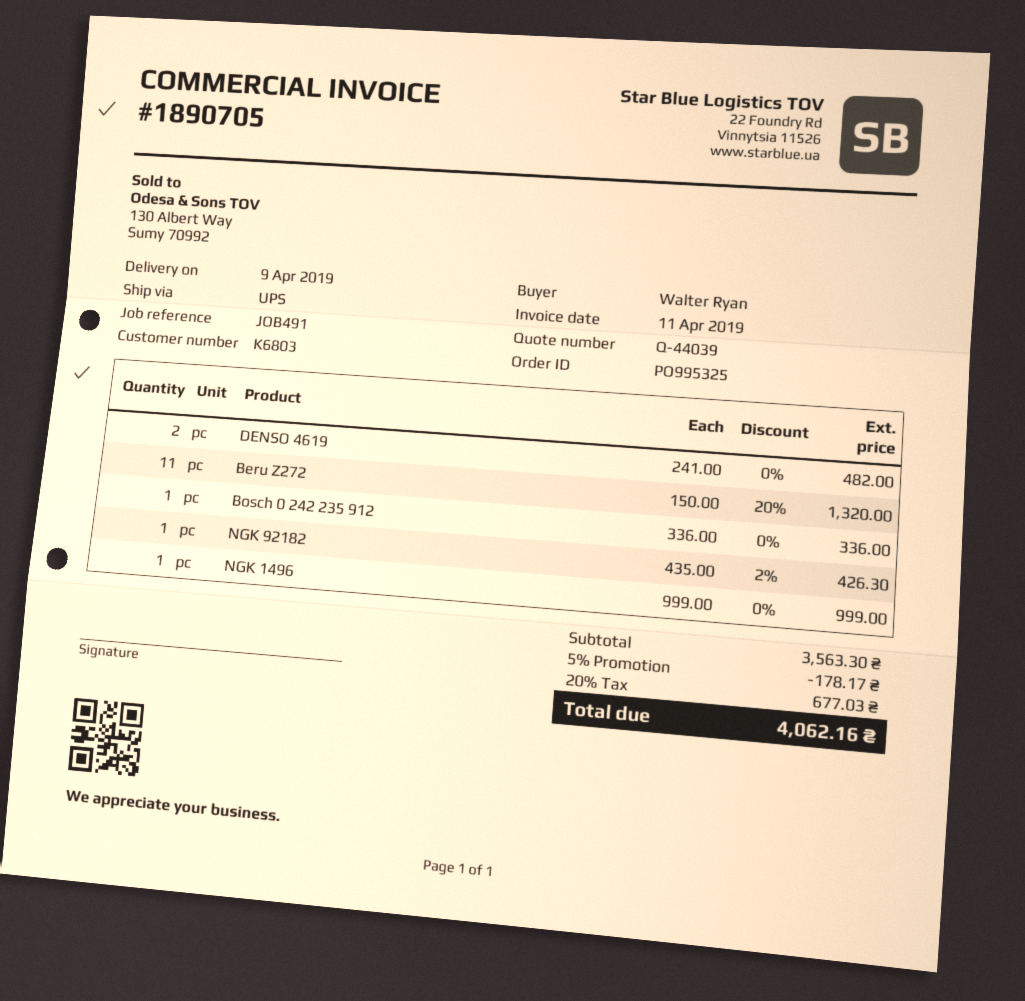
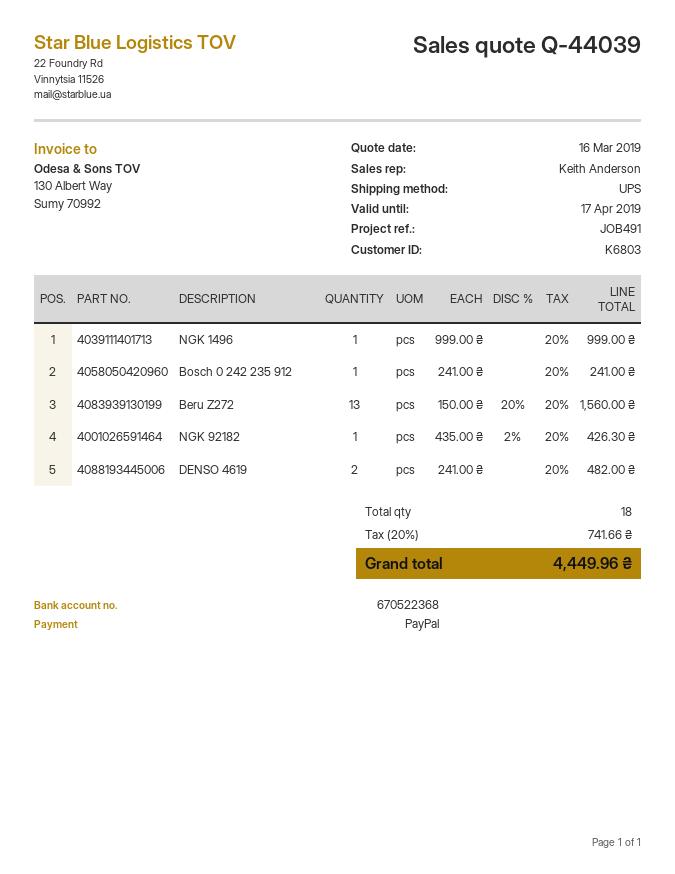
Beru Z272: 11 x 150.00 - 20% = 1320.00 -> 13 x 150.00 - 20% = 1560.00
Bosch 0 242 235 912: 1 x 336.00 = 336.00 -> 1 x 241.00 = 241.00
discount: 5% = 178.17 -> none
tax: 20% = 677.03 -> 20% = 741.66
total: 4062.16 -> 4449.96

